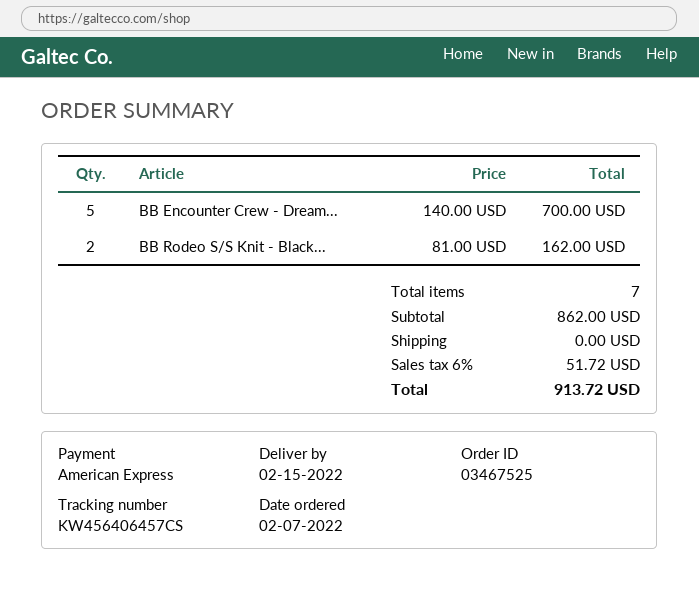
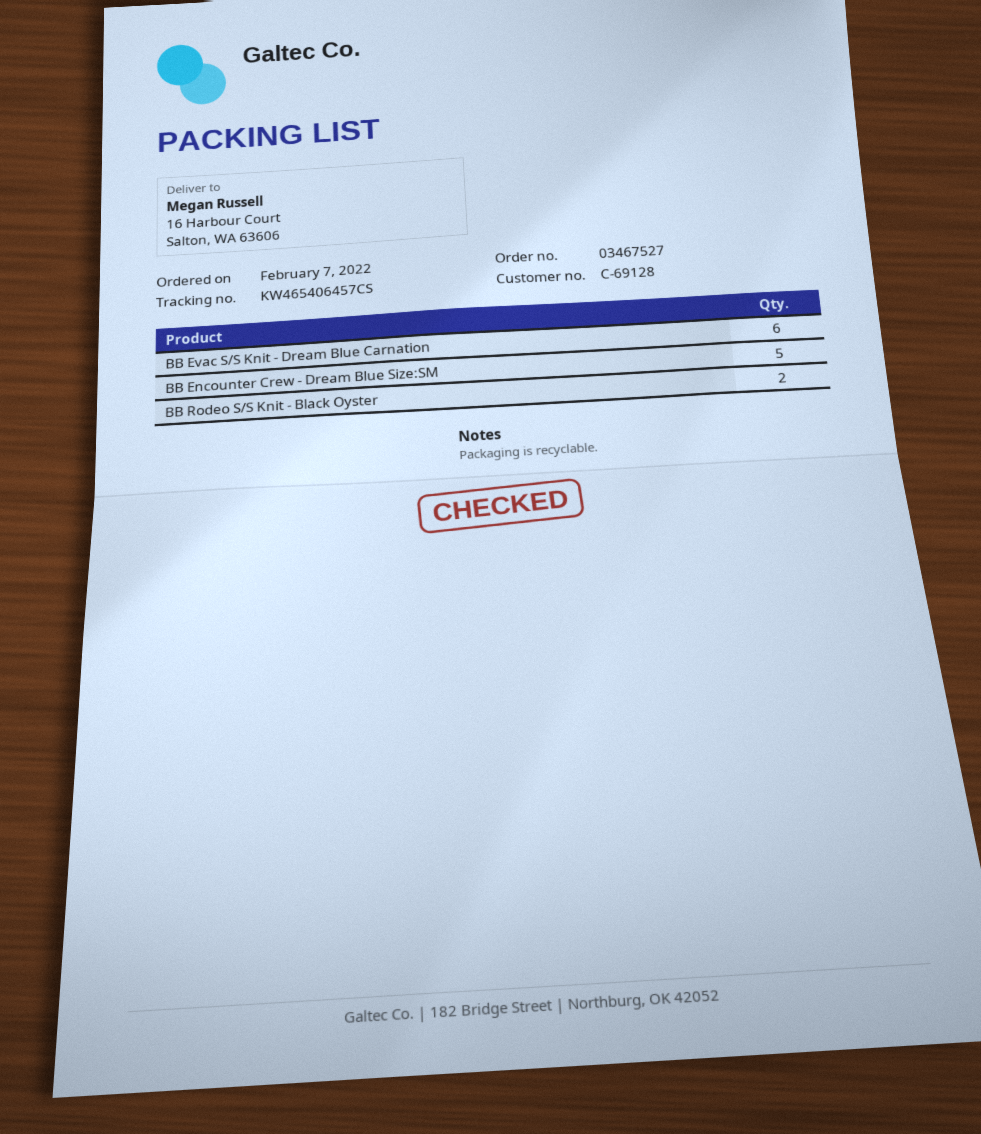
order number: 03467525 -> 03467527
tracking number: KW456406457CS -> KW465406457CS
BB Evac S/S Knit - Dream Blue Carnation: none -> 6

